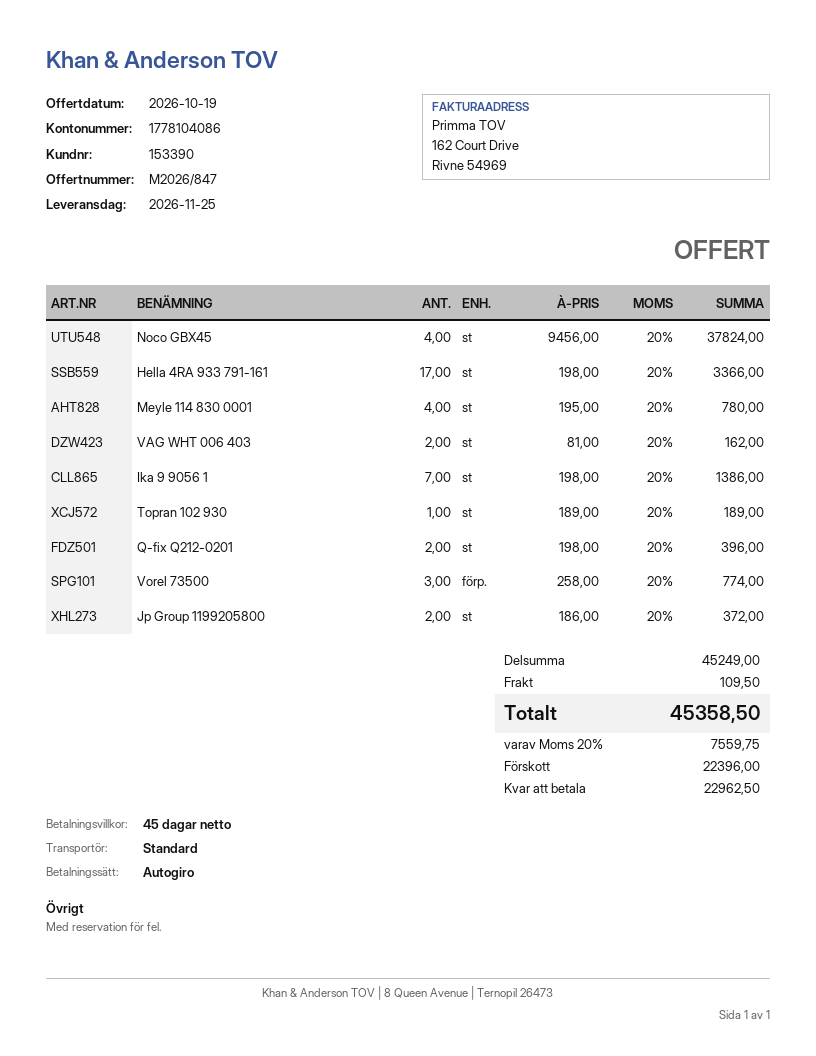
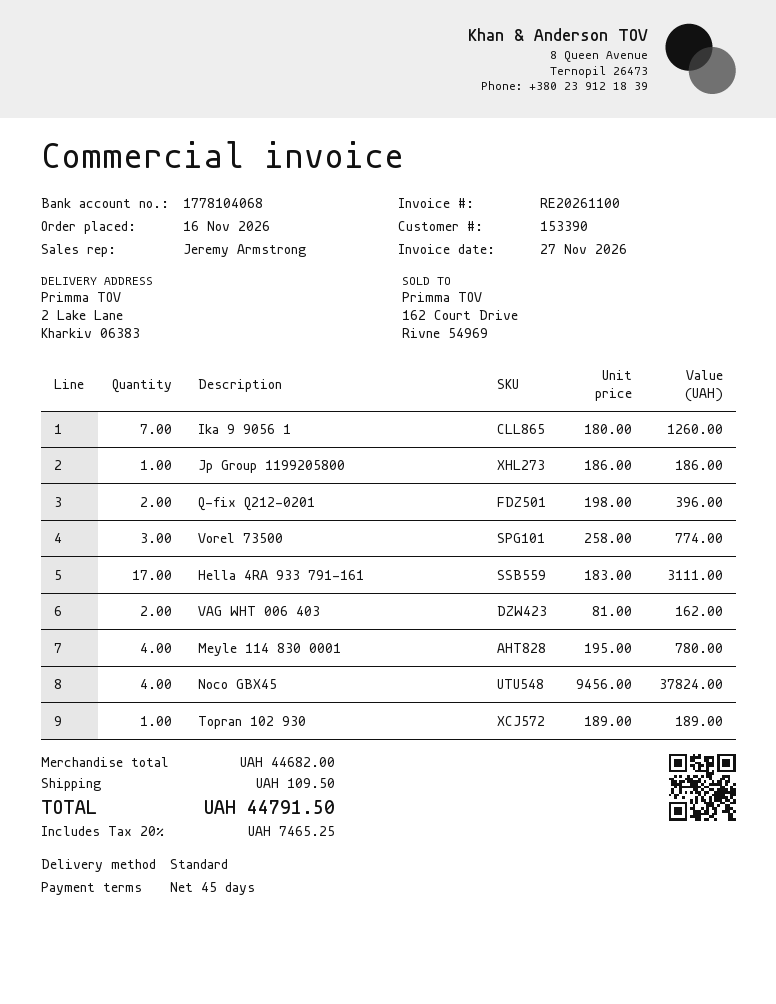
bank account: 1778104086 -> 1778104068
Hella 4RA 933 791-161: 17 x 198.00 = 3366.00 -> 17 x 183.00 = 3111.00
Ika 9 9056 1: 7 x 198.00 = 1386.00 -> 7 x 180.00 = 1260.00
Jp Group 1199205800: 2 x 186.00 = 372.00 -> 1 x 186.00 = 186.00
subtotal: 45249.00 -> 44682.00
tax: 20% = 7559.75 -> 20% = 7465.25
total: 45358.50 -> 44791.50

